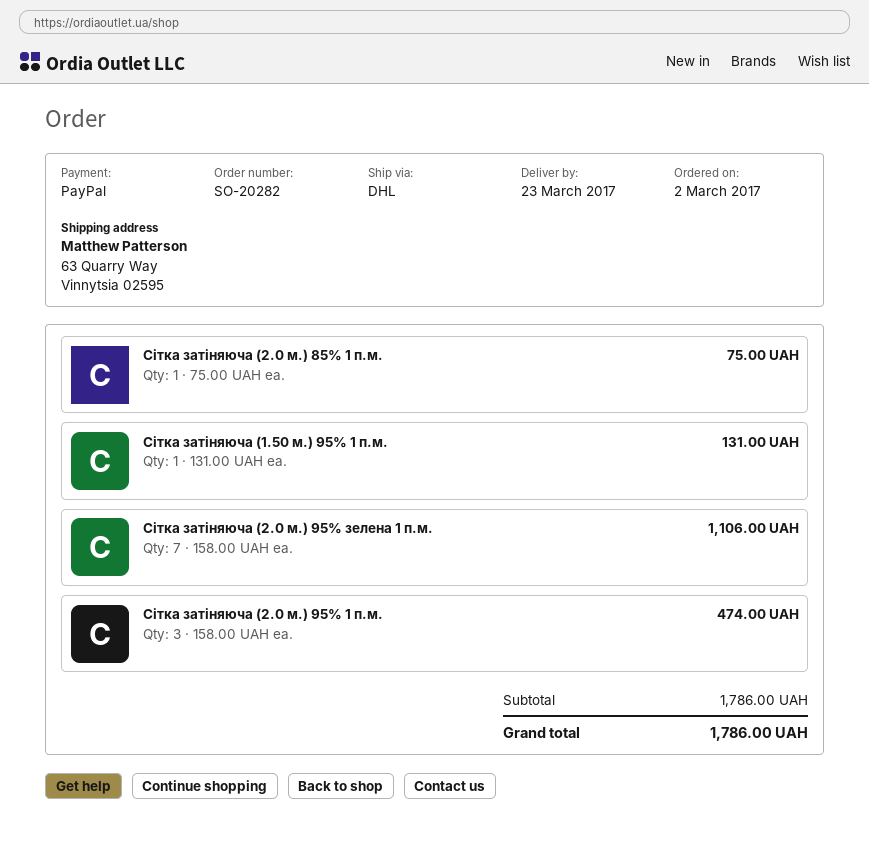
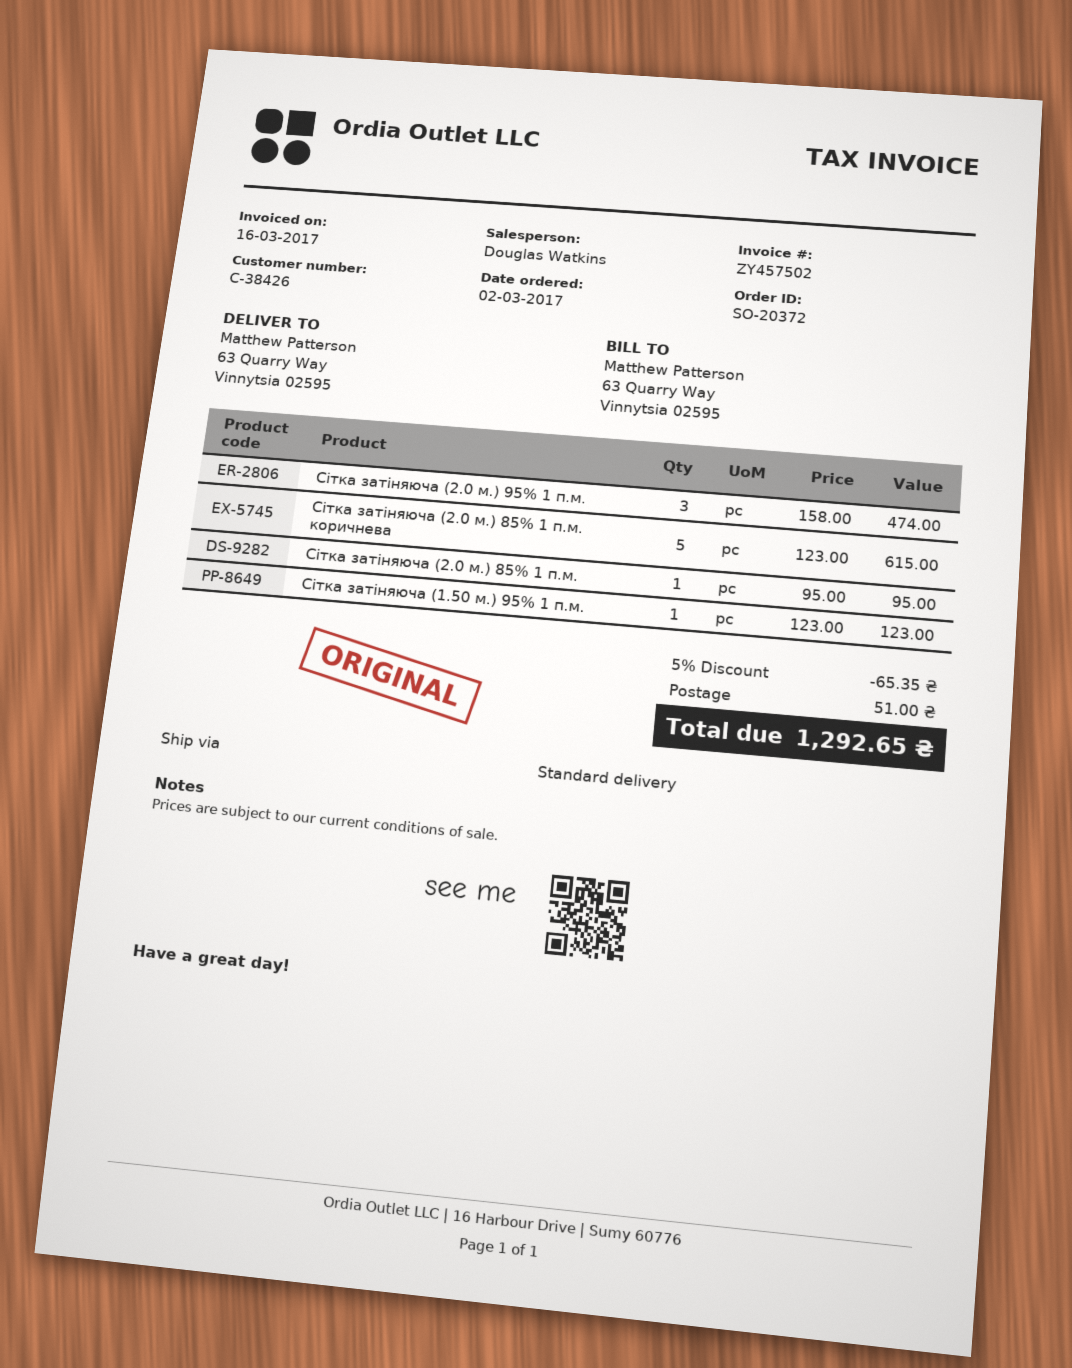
order number: SO-20282 -> SO-20372
shipping method: DHL -> standard
Сітка затіняюча (2.0 м.) 85% 1 п.м.: 1 x 75.00 = 75.00 -> 1 x 95.00 = 95.00
Сітка затіняюча (1.50 м.) 95% 1 п.м.: 1 x 131.00 = 131.00 -> 1 x 123.00 = 123.00
Сітка затіняюча (2.0 м.) 95% зелена 1 п.м.: 7 x 158.00 = 1106.00 -> none
Сітка затіняюча (2.0 м.) 85% 1 п.м. коричнева: none -> 5 x 123.00 = 615.00
discount: none -> 5% = 65.35
shipping: none -> 51.00
total: 1786.00 -> 1292.65

